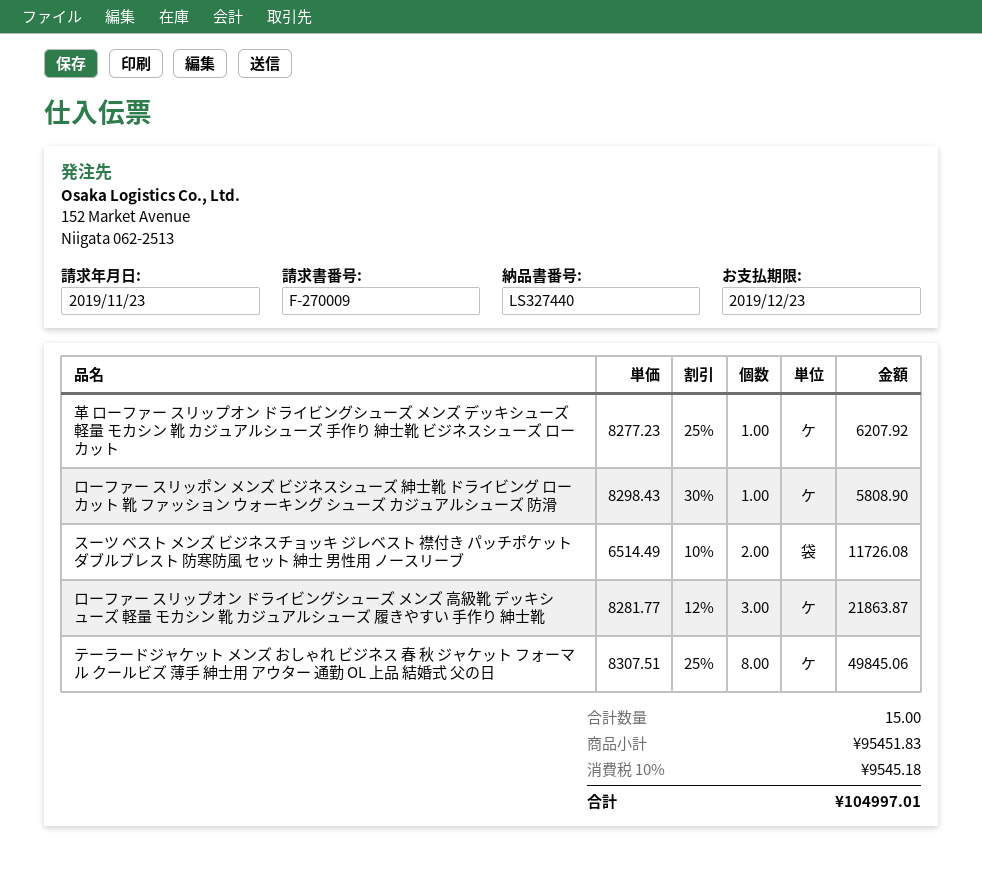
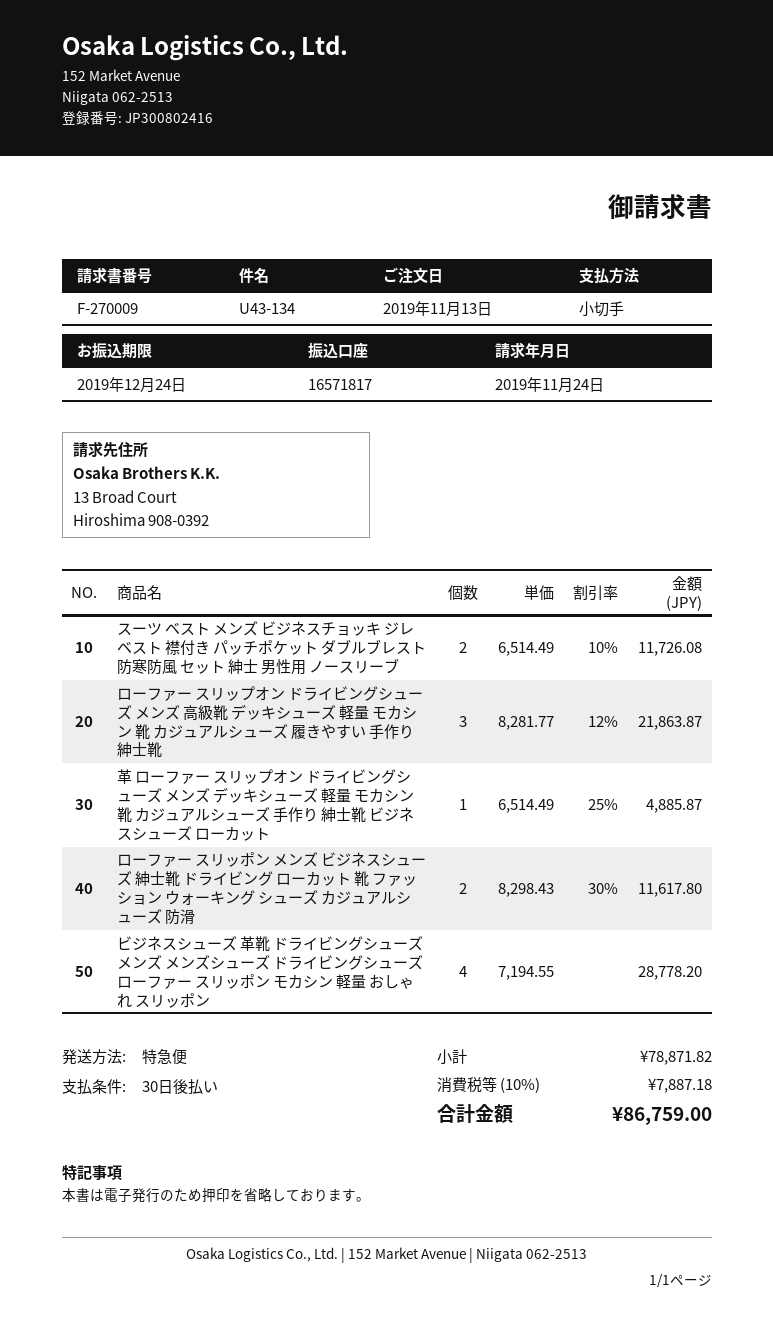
invoice date: 2019-11-23 -> 2019-11-24
due date: 2019-12-23 -> 2019-12-24
革 ローファー スリップオン ドライビングシューズ メンズ デッキシューズ 軽量 モカシン 靴 カジュアルシューズ 手作り 紳士靴 ビジネスシューズ ローカット: 1 x 8277.23 - 25% = 6207.92 -> 1 x 6514.49 - 25% = 4885.87
ローファー スリッポン メンズ ビジネスシューズ 紳士靴 ドライビング ローカット 靴 ファッション ウォーキング シューズ カジュアルシューズ 防滑: 1 x 8298.43 - 30% = 5808.90 -> 2 x 8298.43 - 30% = 11617.80
テーラードジャケット メンズ おしゃれ ビジネス 春 秋 ジャケット フォーマル クールビズ 薄手 紳士用 アウター 通勤 OL 上品 結婚式 父の日: 8 x 8307.51 - 25% = 49845.06 -> none
ビジネスシューズ 革靴 ドライビングシューズ メンズ メンズシューズ ドライビングシューズ ローファー スリッポン モカシン 軽量 おしゃれ スリッポン: none -> 4 x 7194.55 = 28778.20
subtotal: 95451.83 -> 78871.82
tax: 10% = 9545.18 -> 10% = 7887.18
total: 104997.01 -> 86759.00

